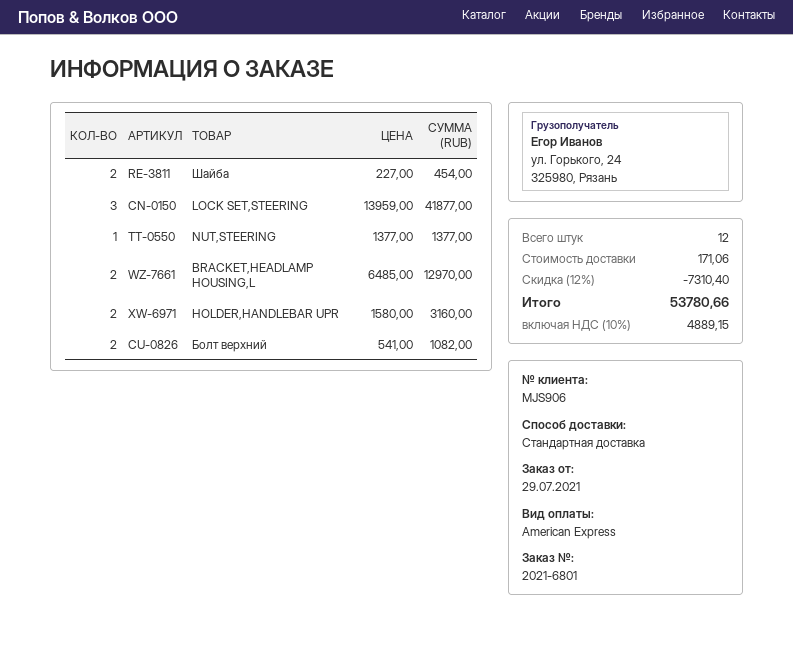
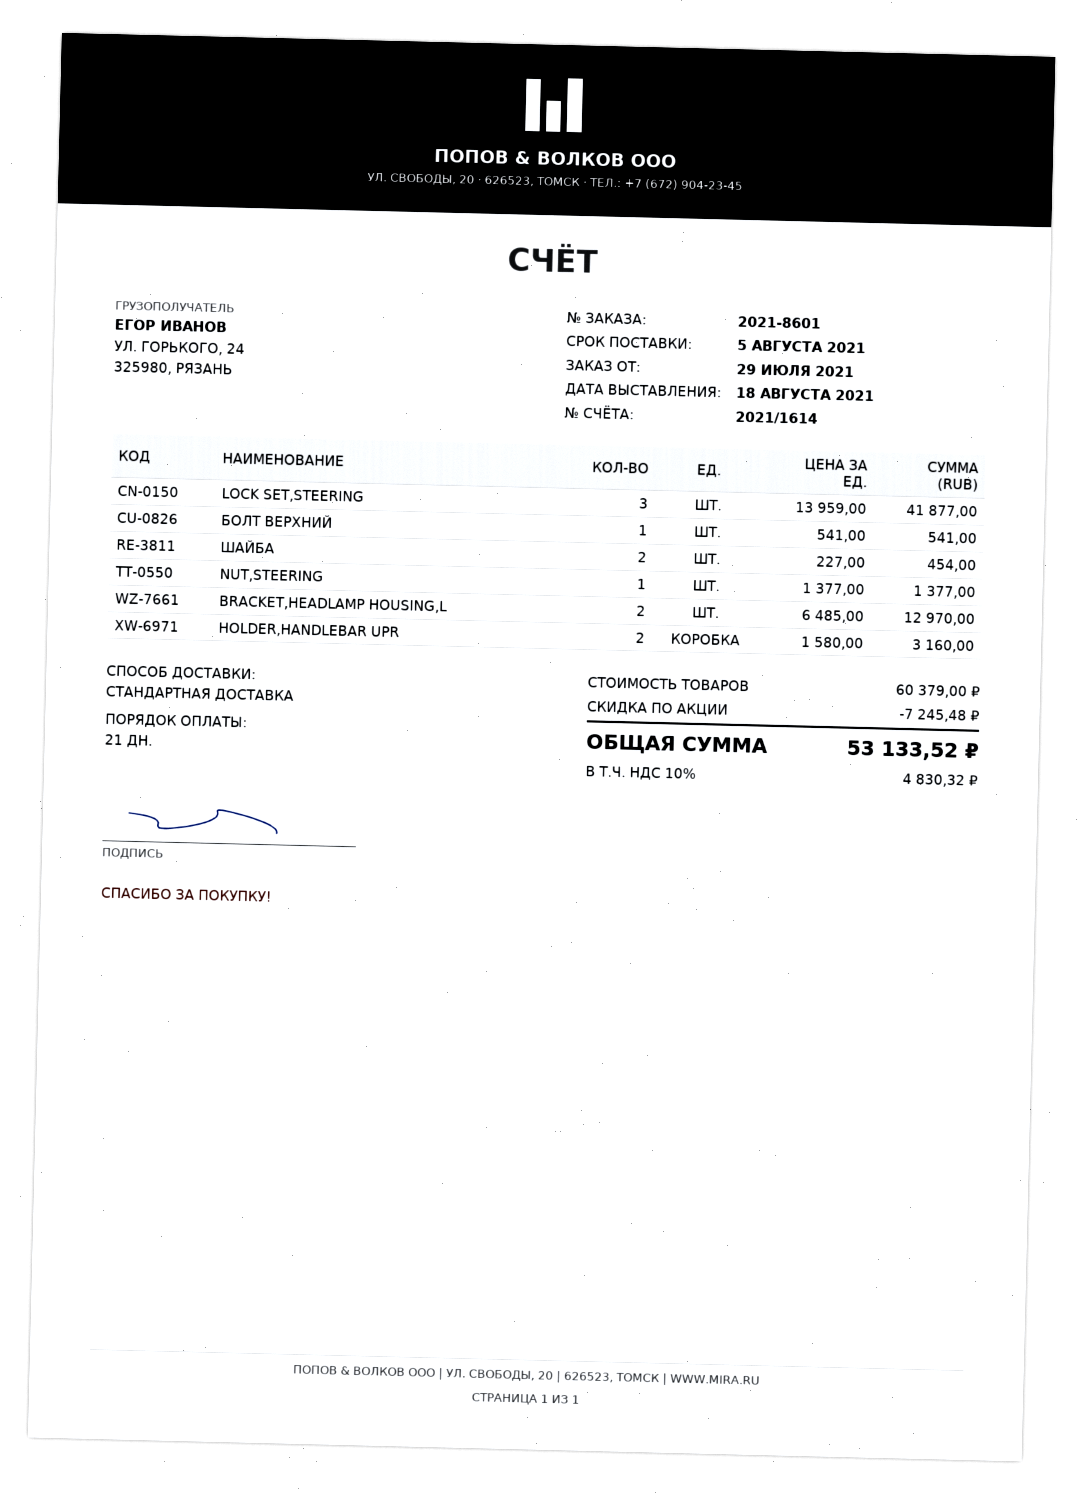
order number: 2021-6801 -> 2021-8601
Болт верхний: 2 x 541.00 = 1082.00 -> 1 x 541.00 = 541.00
discount: 7310.40 -> 7245.48
shipping: 171.06 -> none
tax: 10% = 4889.15 -> 10% = 4830.32
total: 53780.66 -> 53133.52

